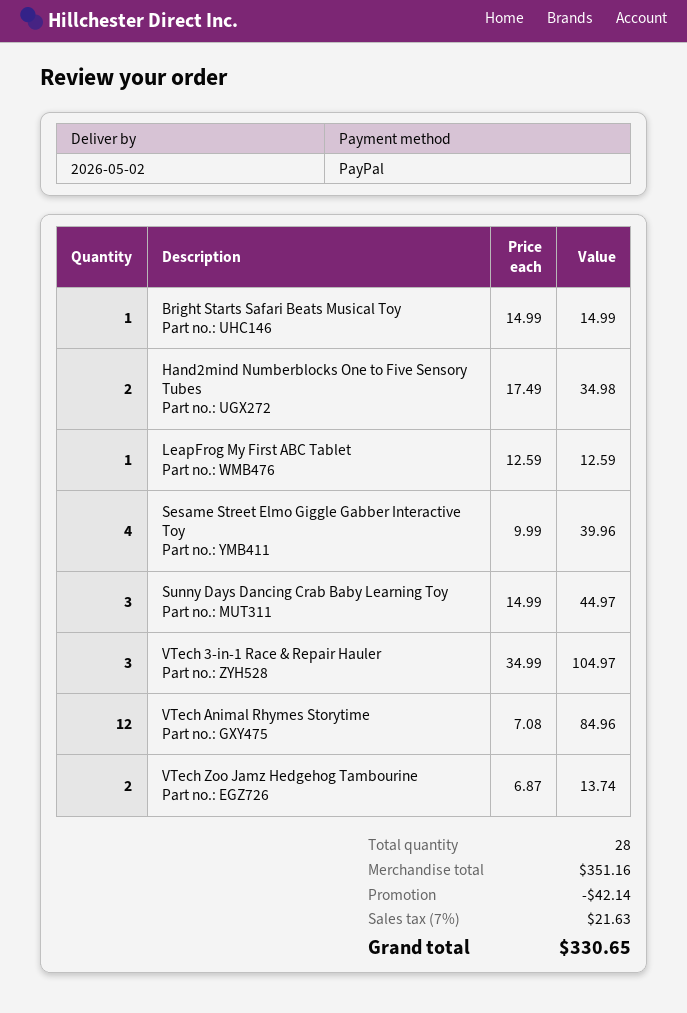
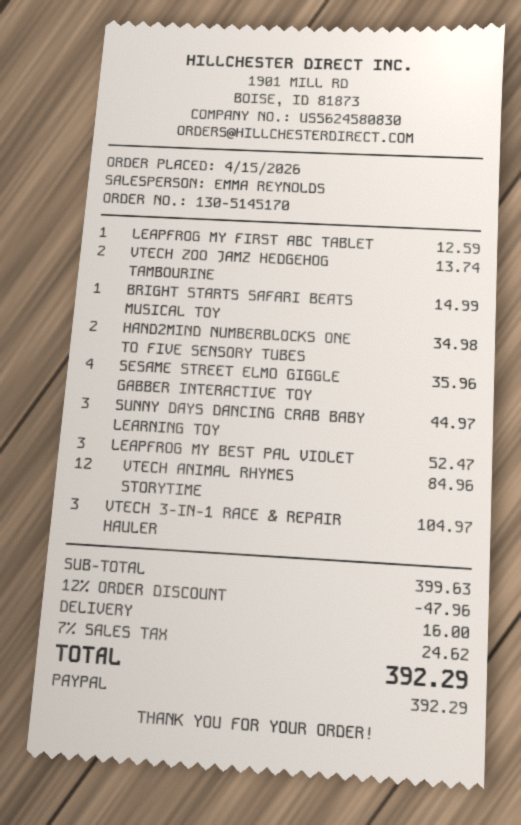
Sesame Street Elmo Giggle Gabber Interactive Toy: 4 for 39.96 -> 4 for 35.96
LEAPFROG MY BEST PAL VIOLET: none -> 3 for 52.47
subtotal: 351.16 -> 399.63
discount: 42.14 -> 47.96
shipping: none -> 16.00
tax: 7% = 21.63 -> 7% = 24.62
total: 330.65 -> 392.29

